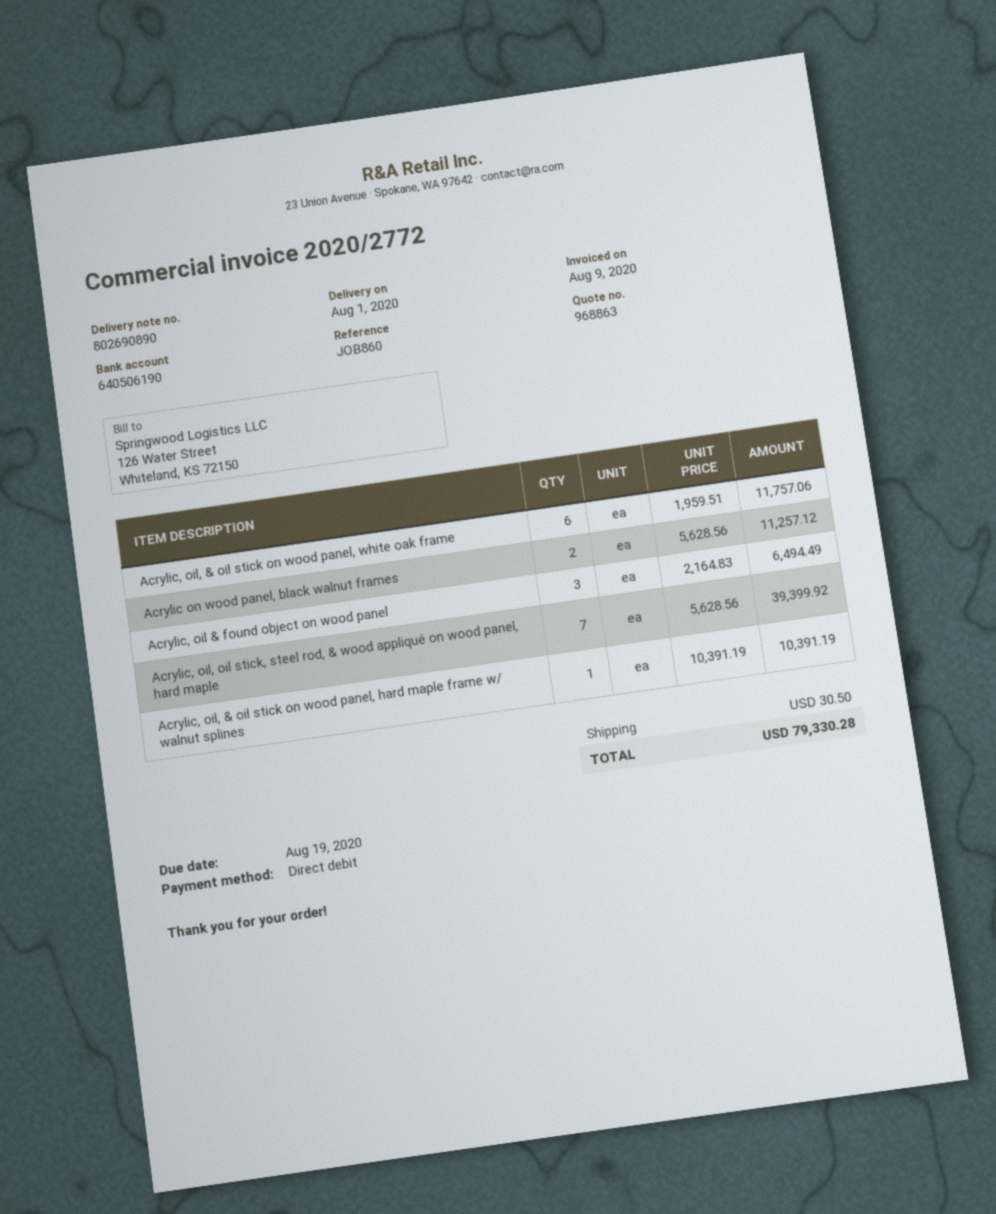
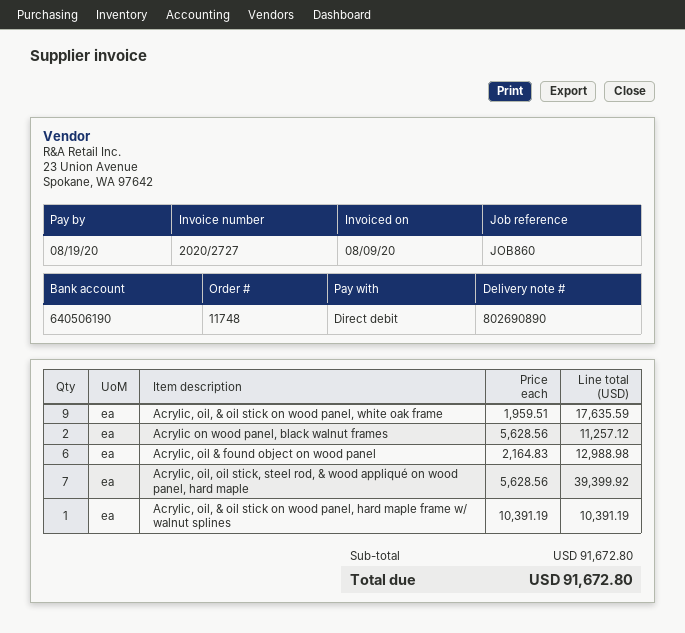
invoice number: 2020/2772 -> 2020/2727
Acrylic, oil, & oil stick on wood panel, white oak frame: 6 x 1959.51 = 11757.06 -> 9 x 1959.51 = 17635.59
Acrylic, oil & found object on wood panel: 3 x 2164.83 = 6494.49 -> 6 x 2164.83 = 12988.98
shipping: 30.50 -> none
total: 79330.28 -> 91672.80

